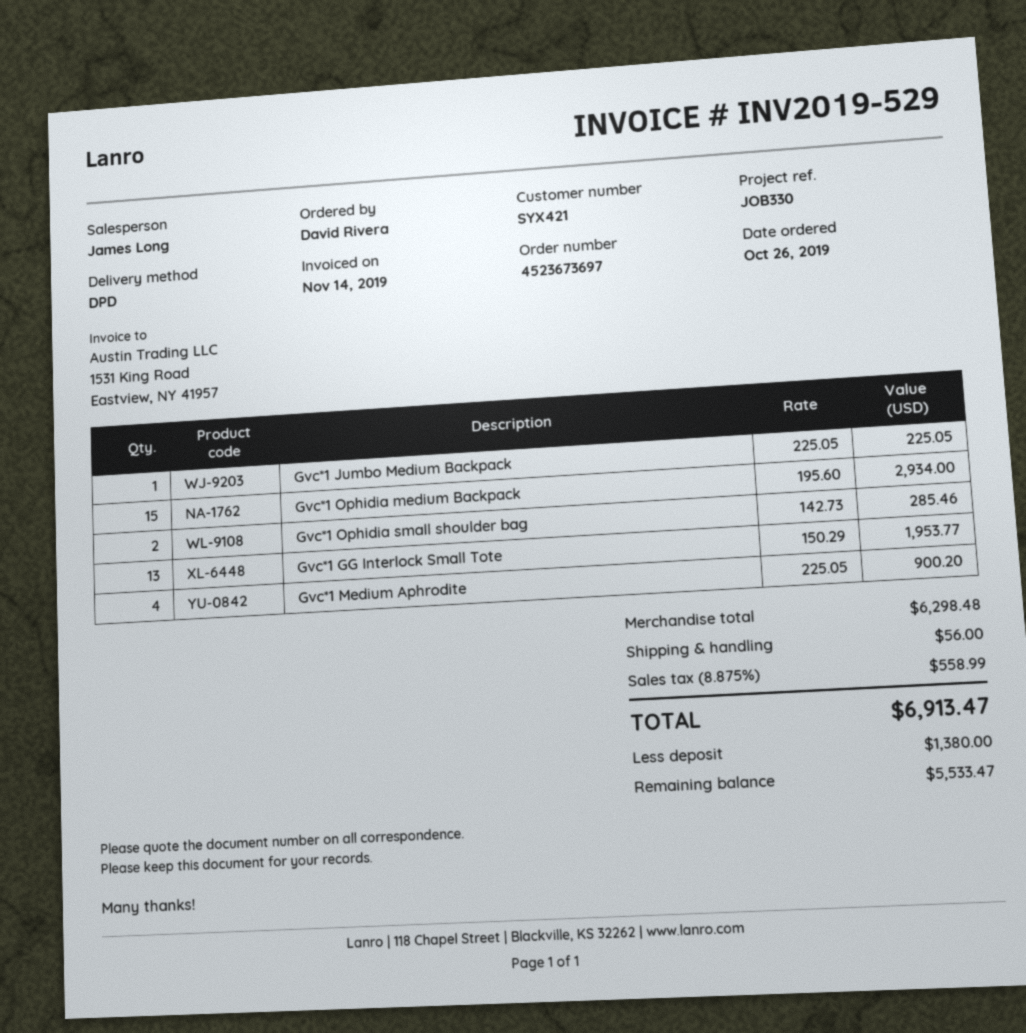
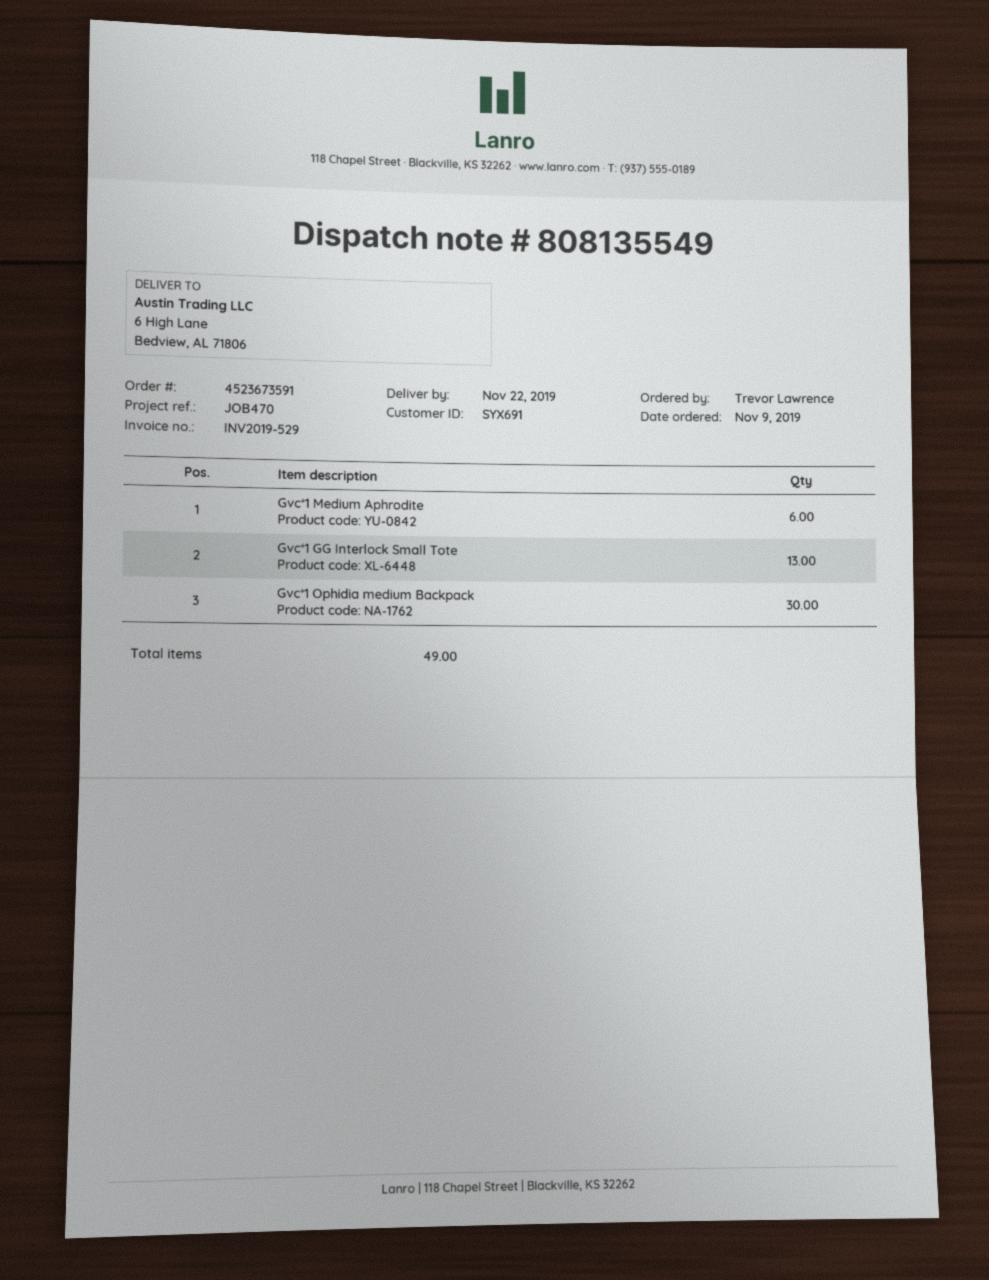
order number: 4523673697 -> 4523673591
order date: 2019-10-26 -> 2019-11-09
customer number: SYX421 -> SYX691
reference: JOB330 -> JOB470
ordered by: David Rivera -> Trevor Lawrence
Gvc*1 Jumbo Medium Backpack: 1 -> none
Gvc*1 Ophidia medium Backpack: 15 -> 30
Gvc*1 Ophidia small shoulder bag: 2 -> none
Gvc*1 Medium Aphrodite: 4 -> 6

